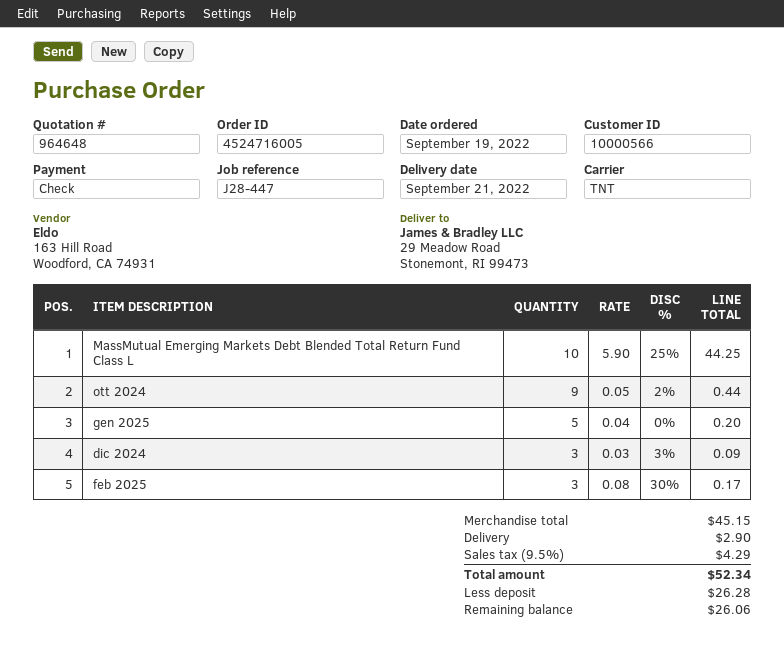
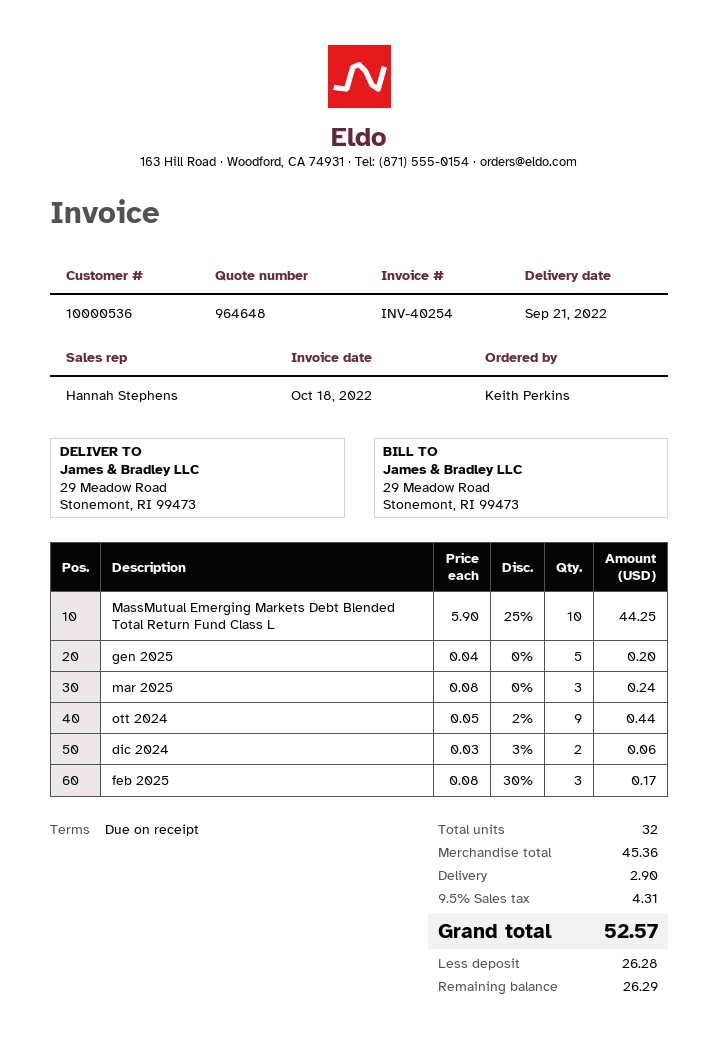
customer number: 10000566 -> 10000536
dic 2024: 3 x 0.03 - 3% = 0.09 -> 2 x 0.03 - 3% = 0.06
mar 2025: none -> 3 x 0.08 = 0.24
subtotal: 45.15 -> 45.36
tax: 9.5% = 4.29 -> 9.5% = 4.31
total: 52.34 -> 52.57
balance: 26.06 -> 26.29

